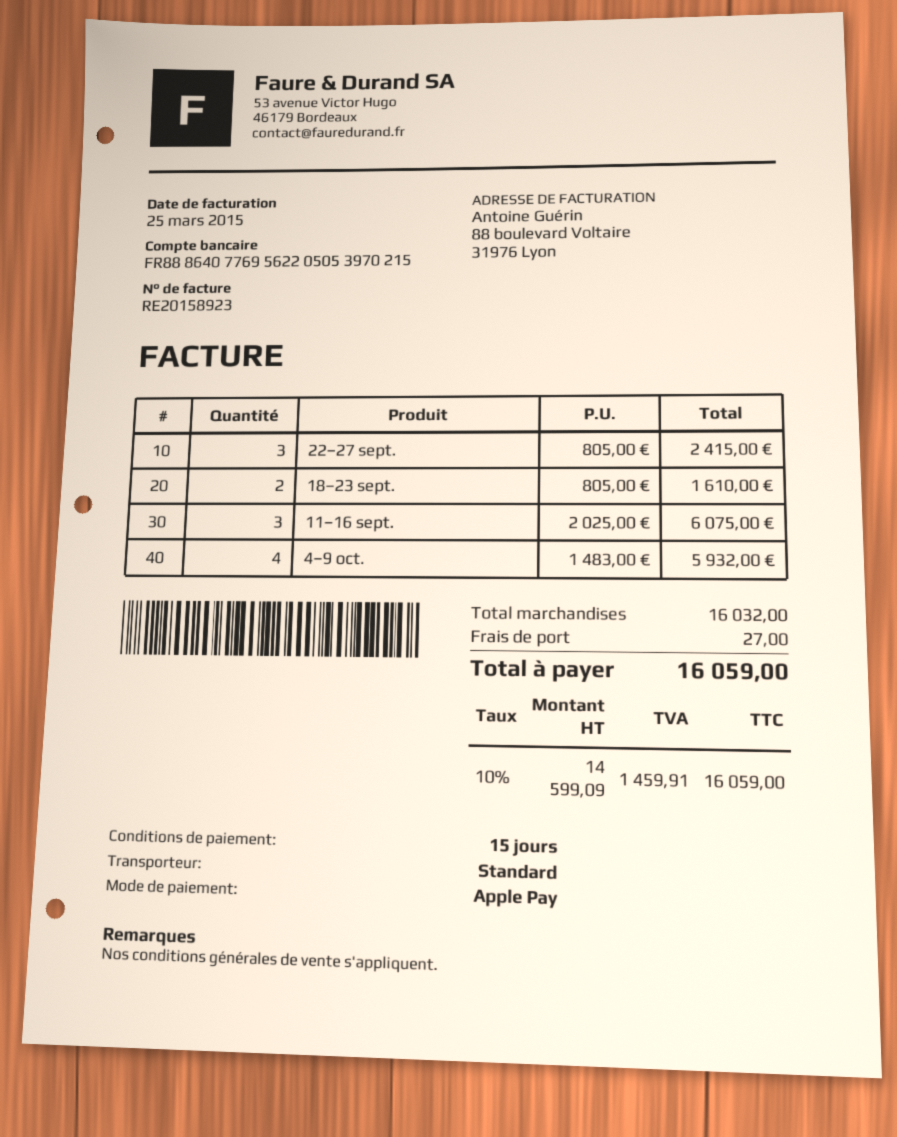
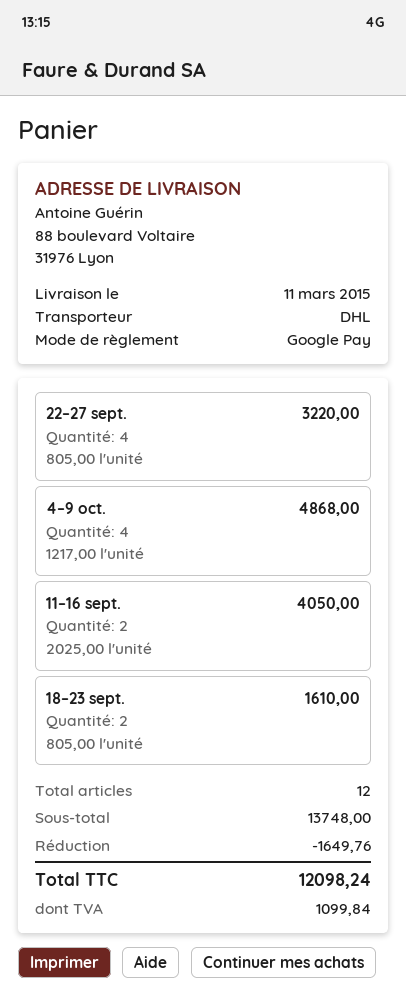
payment method: Apple Pay -> Google Pay
shipping method: standard -> DHL
22–27 sept.: 3 x 805.00 = 2415.00 -> 4 x 805.00 = 3220.00
11–16 sept.: 3 x 2025.00 = 6075.00 -> 2 x 2025.00 = 4050.00
4–9 oct.: 4 x 1483.00 = 5932.00 -> 4 x 1217.00 = 4868.00
subtotal: 16032.00 -> 13748.00
discount: none -> 1649.76
shipping: 27.00 -> none
tax: 1459.91 -> 1099.84
total: 16059.00 -> 12098.24

